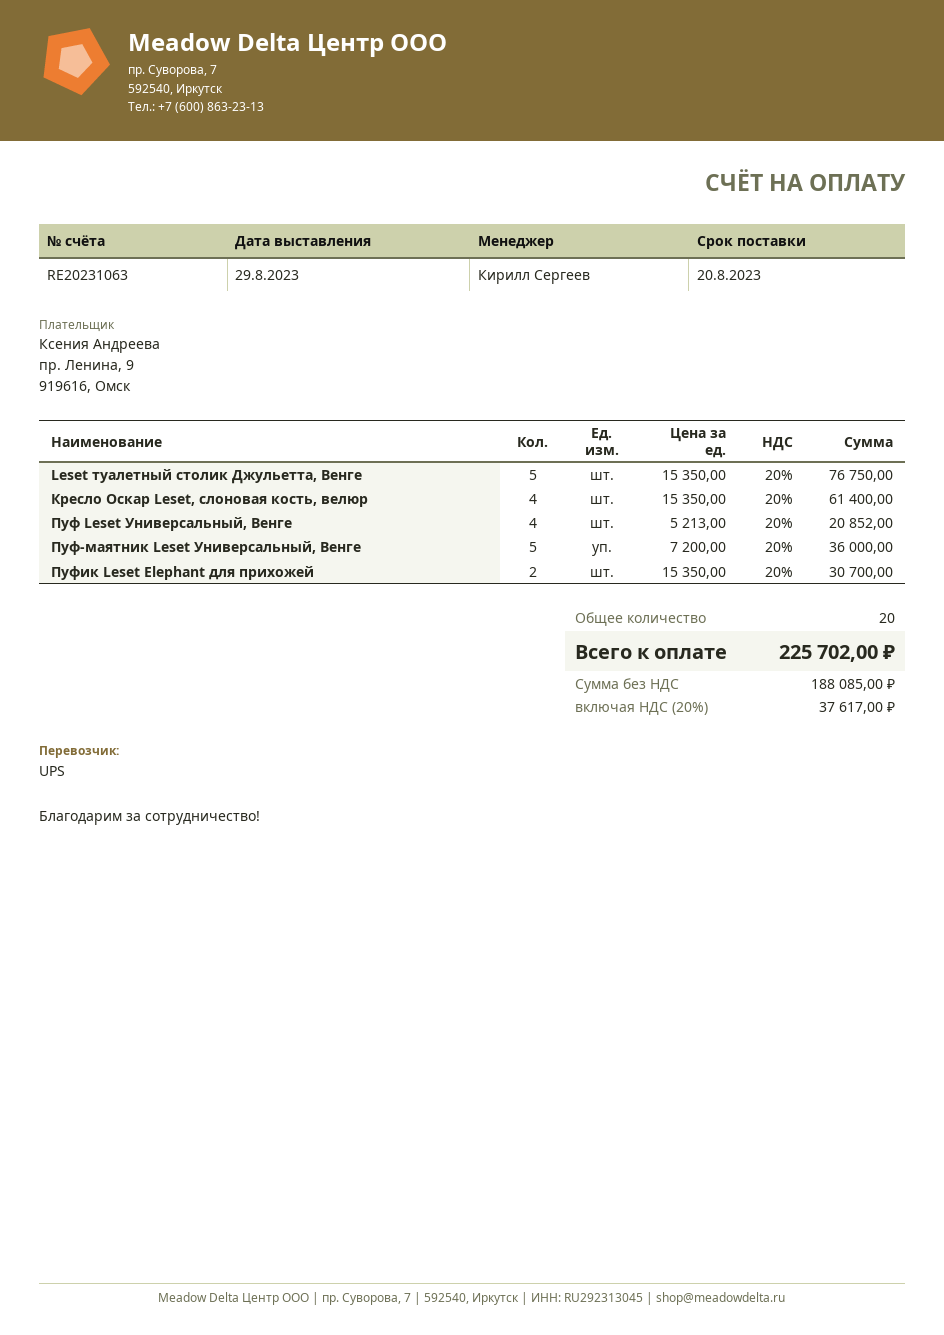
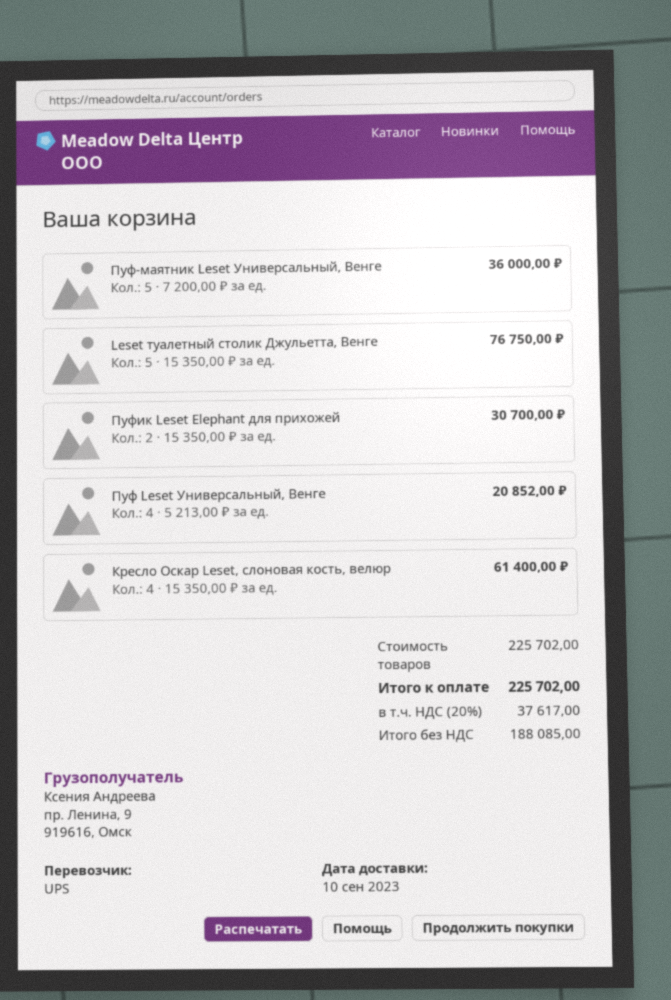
delivery date: 2023-08-20 -> 2023-09-10

